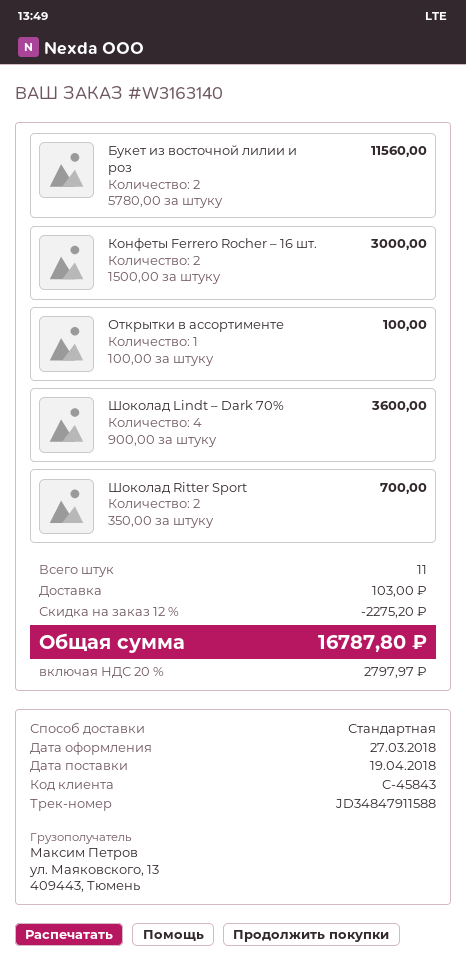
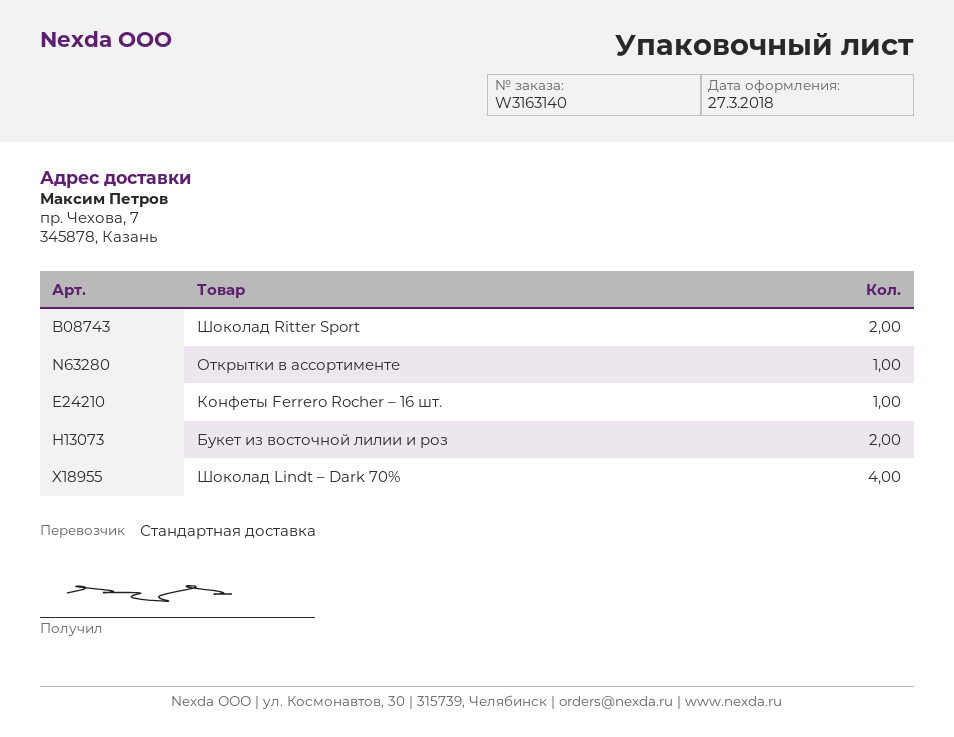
ship to: ул. Маяковского, 13, 409443, Тюмень -> пр. Чехова, 7, 345878, Казань
Конфеты Ferrero Rocher – 16 шт.: 2 -> 1

